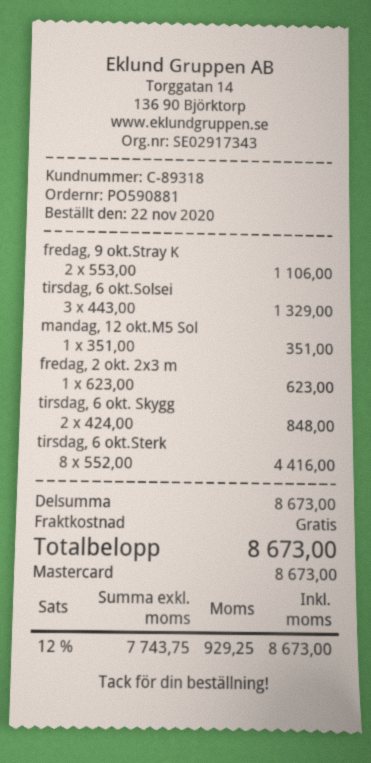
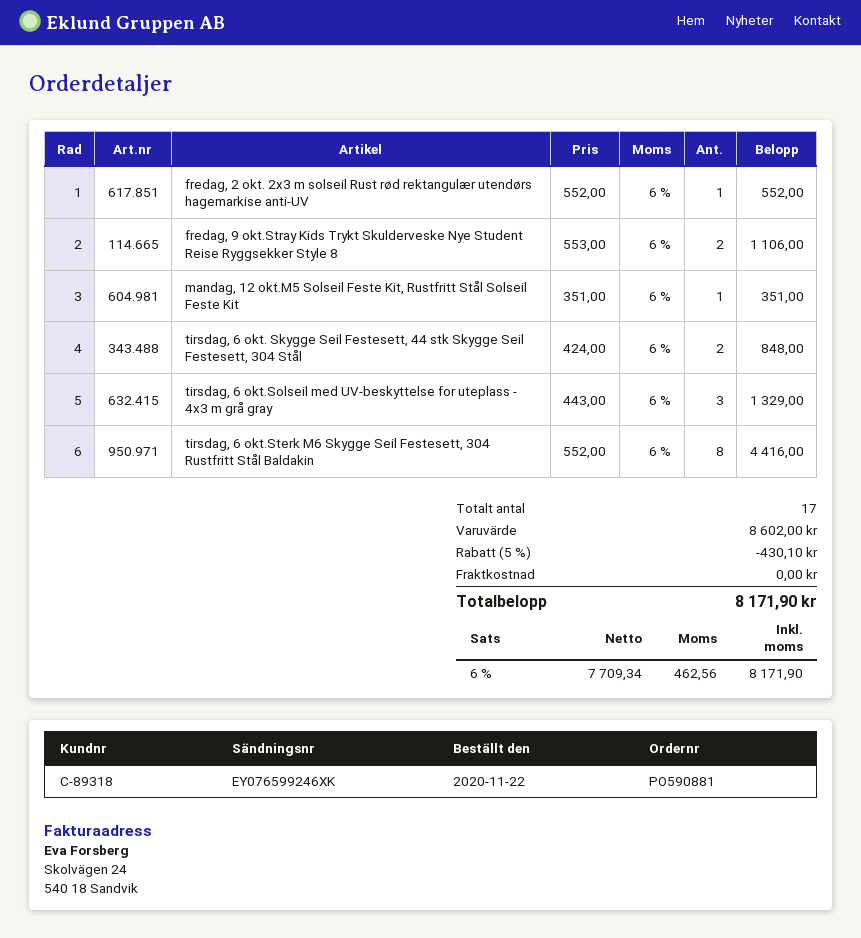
fredag, 2 okt. 2x3 m: 1 x 623.00 = 623.00 -> 1 x 552.00 = 552.00
subtotal: 8673.00 -> 8602.00
discount: none -> 5% = 430.10
net: 7743.75 -> 7709.34
tax: 12% = 929.25 -> 6% = 462.56
total: 8673.00 -> 8171.90

